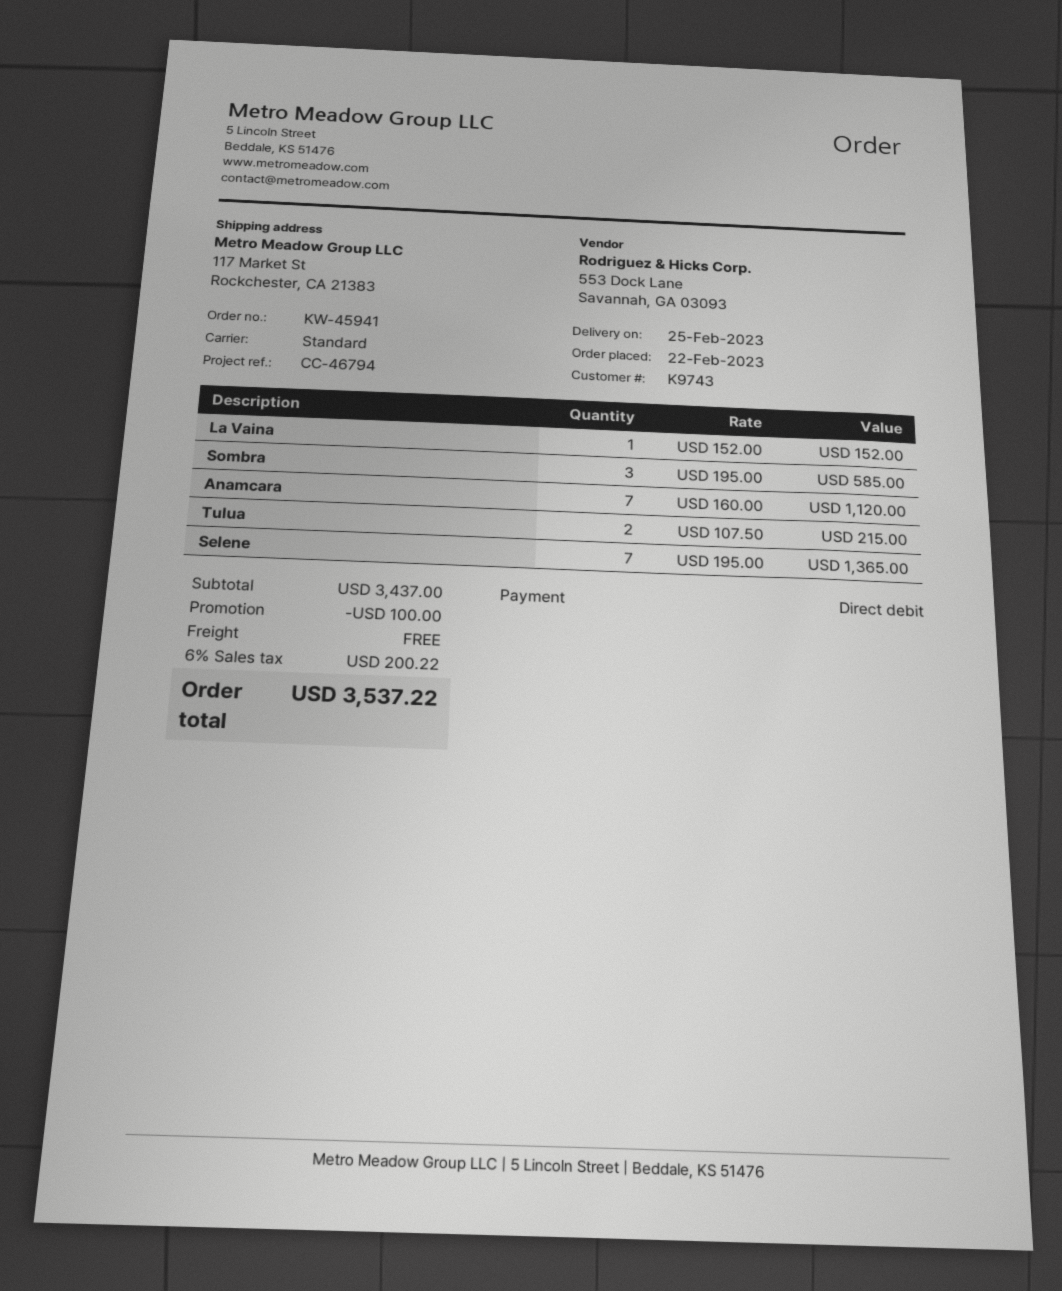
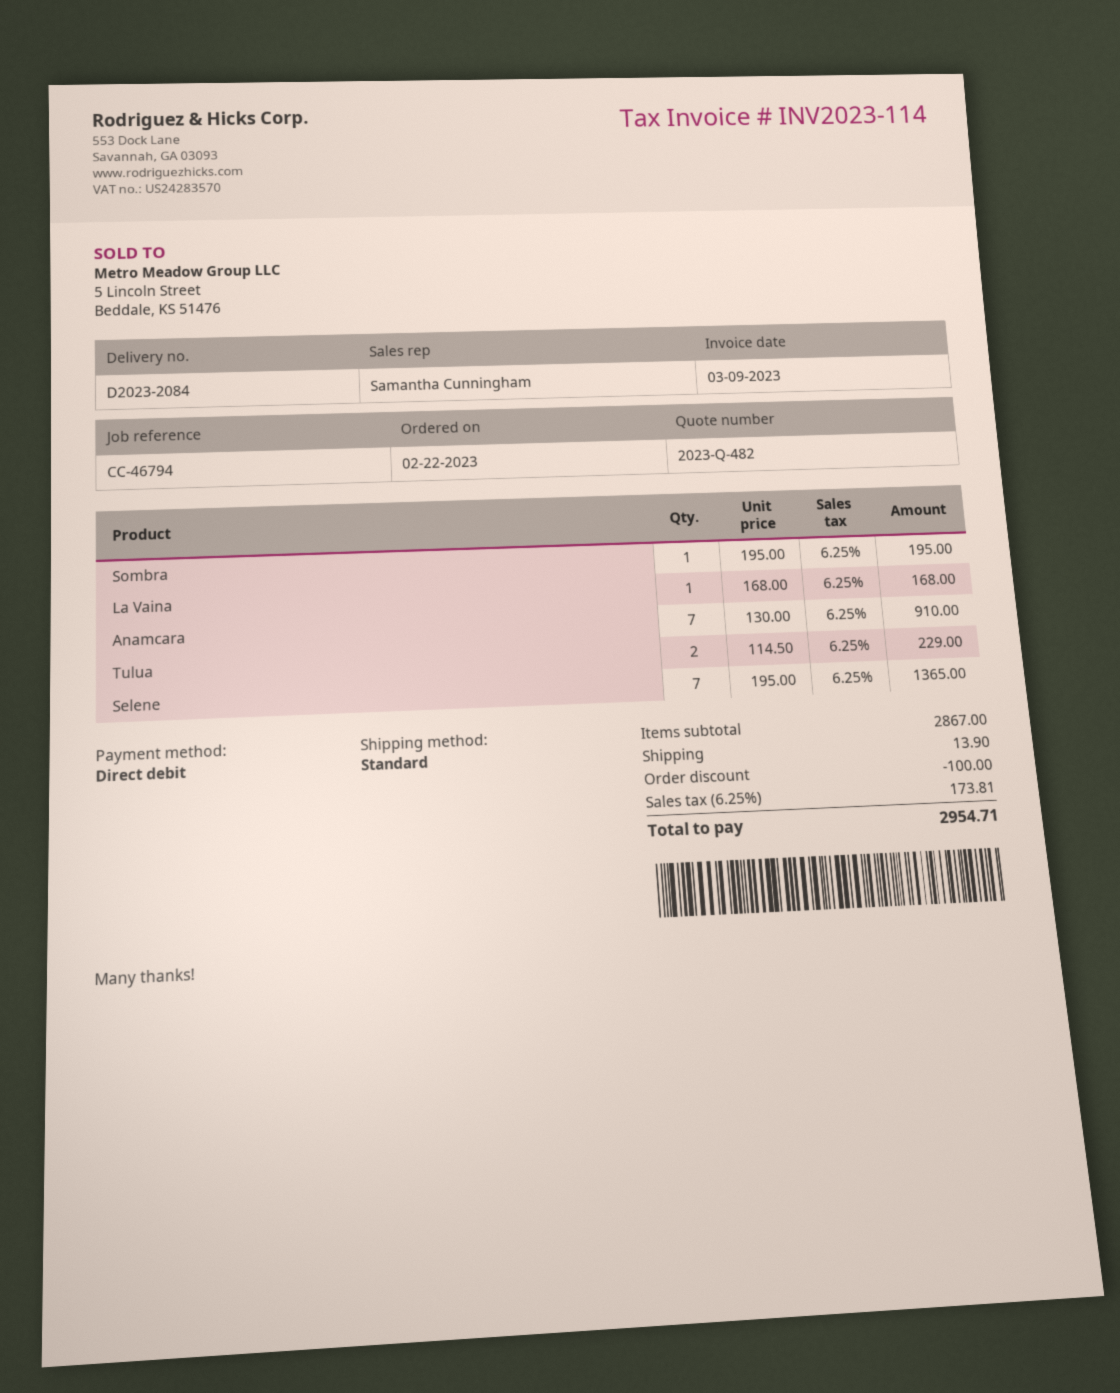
La Vaina: 1 x 152.00 = 152.00 -> 1 x 168.00 = 168.00
Sombra: 3 x 195.00 = 585.00 -> 1 x 195.00 = 195.00
Anamcara: 7 x 160.00 = 1120.00 -> 7 x 130.00 = 910.00
Tulua: 2 x 107.50 = 215.00 -> 2 x 114.50 = 229.00
subtotal: 3437.00 -> 2867.00
shipping: 0.00 -> 13.90
tax: 6% = 200.22 -> 6.25% = 173.81
total: 3537.22 -> 2954.71

